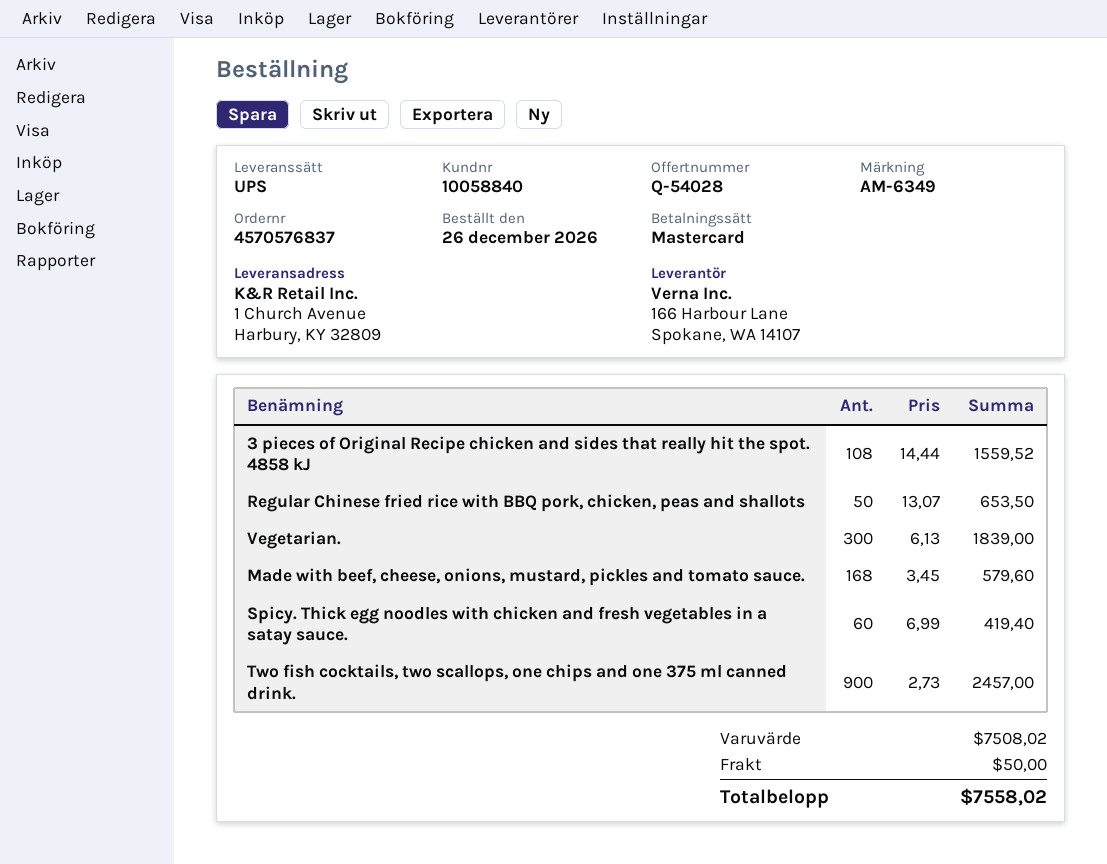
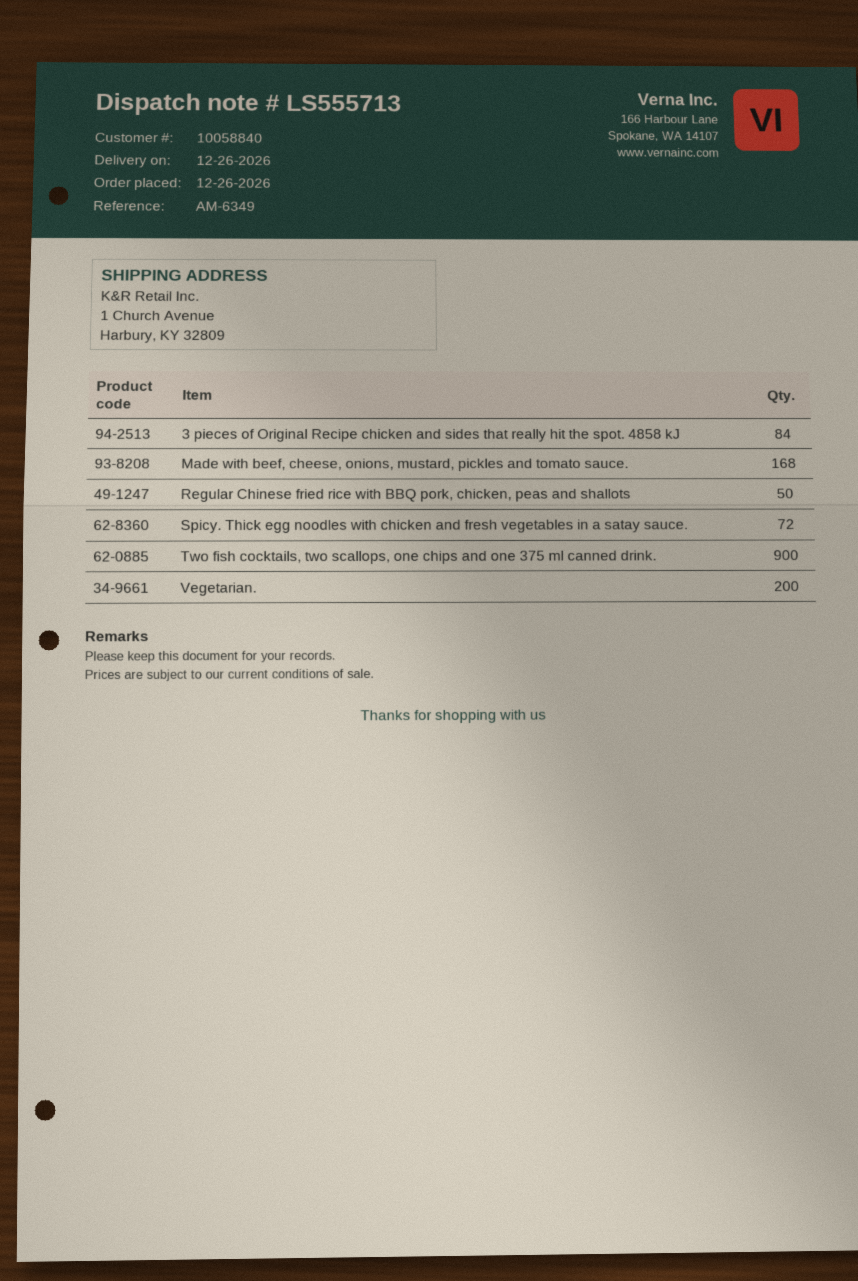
3 pieces of Original Recipe chicken and sides that really hit the spot. 4858 kJ: 108 -> 84
Vegetarian.: 300 -> 200
Spicy. Thick egg noodles with chicken and fresh vegetables in a satay sauce.: 60 -> 72

